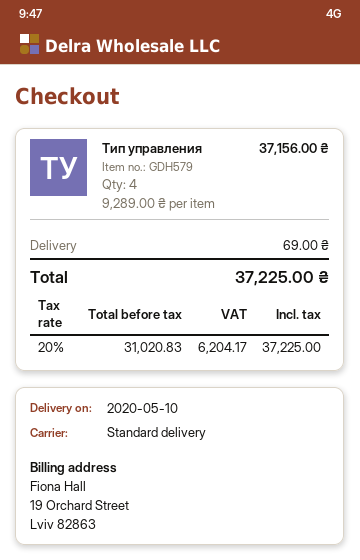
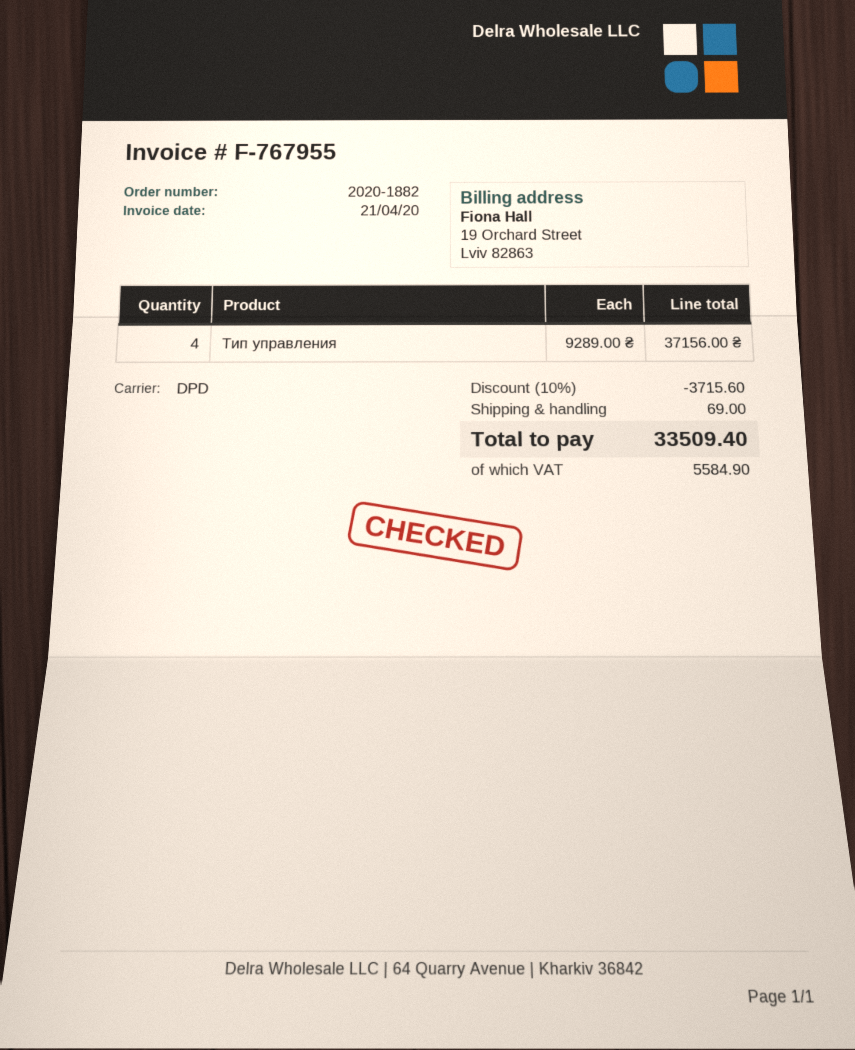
shipping method: standard -> DPD
discount: none -> 10% = 3715.60
tax: 6204.17 -> 5584.90
total: 37225.00 -> 33509.40

